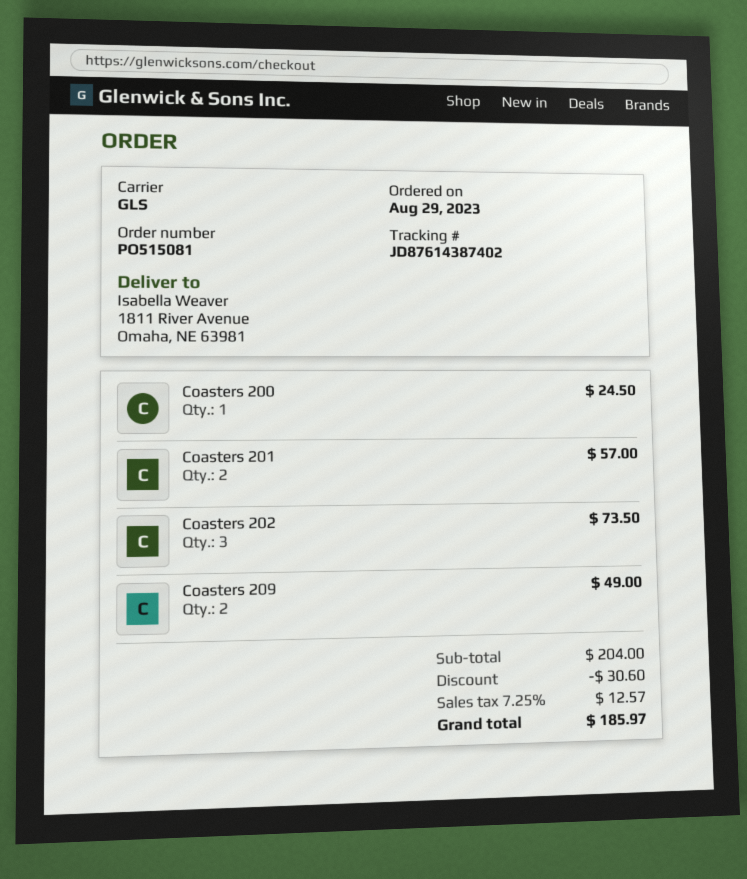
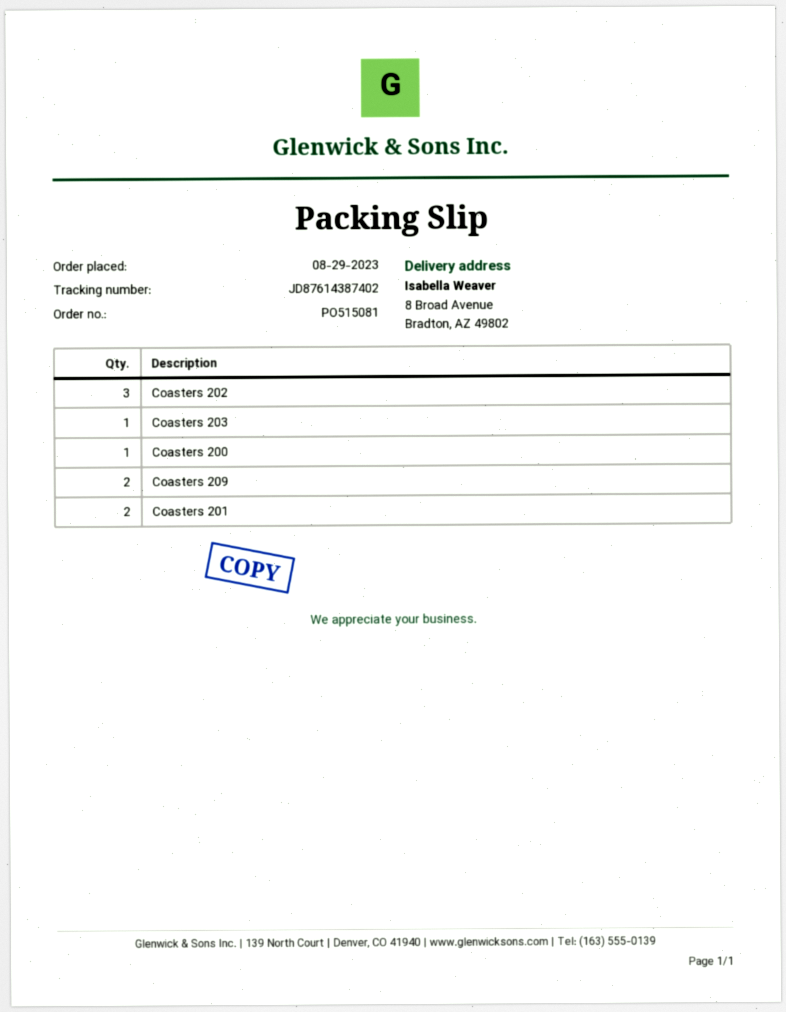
ship to: 1811 River Avenue, Omaha, NE 63981 -> 8 Broad Avenue, Bradton, AZ 49802
Coasters 203: none -> 1

